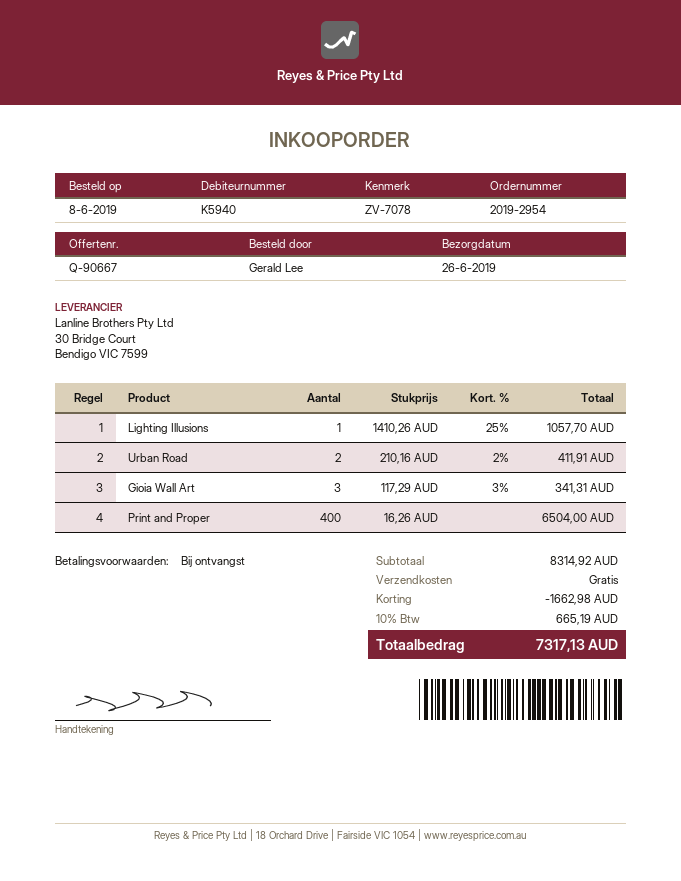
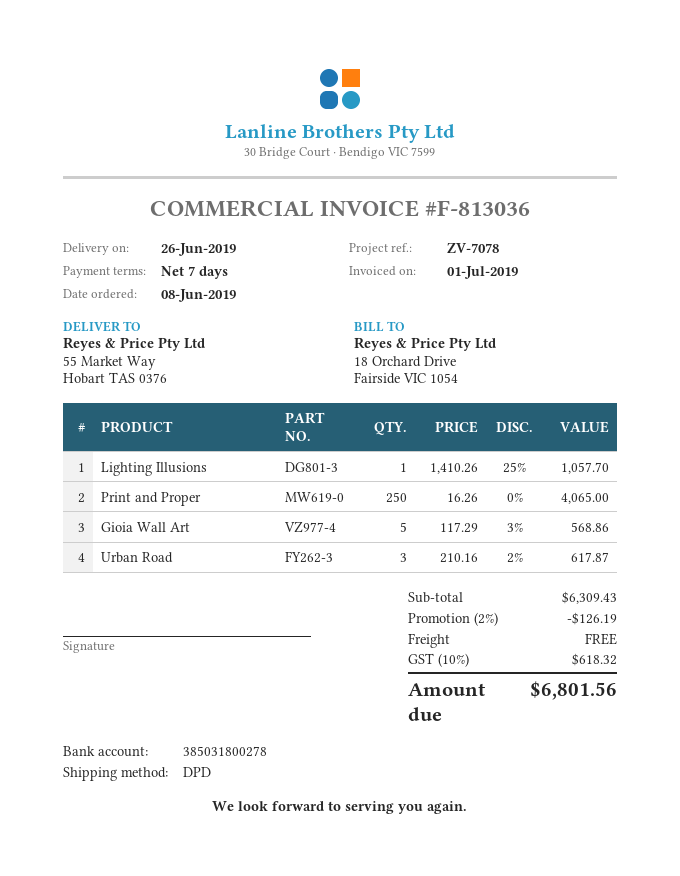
payment terms: on receipt -> 7 days
Urban Road: 2 x 210.16 - 2% = 411.91 -> 3 x 210.16 - 2% = 617.87
Gioia Wall Art: 3 x 117.29 - 3% = 341.31 -> 5 x 117.29 - 3% = 568.86
Print and Proper: 400 x 16.26 = 6504.00 -> 250 x 16.26 = 4065.00
subtotal: 8314.92 -> 6309.43
discount: 1662.98 -> 126.19
tax: 10% = 665.19 -> 10% = 618.32
total: 7317.13 -> 6801.56

